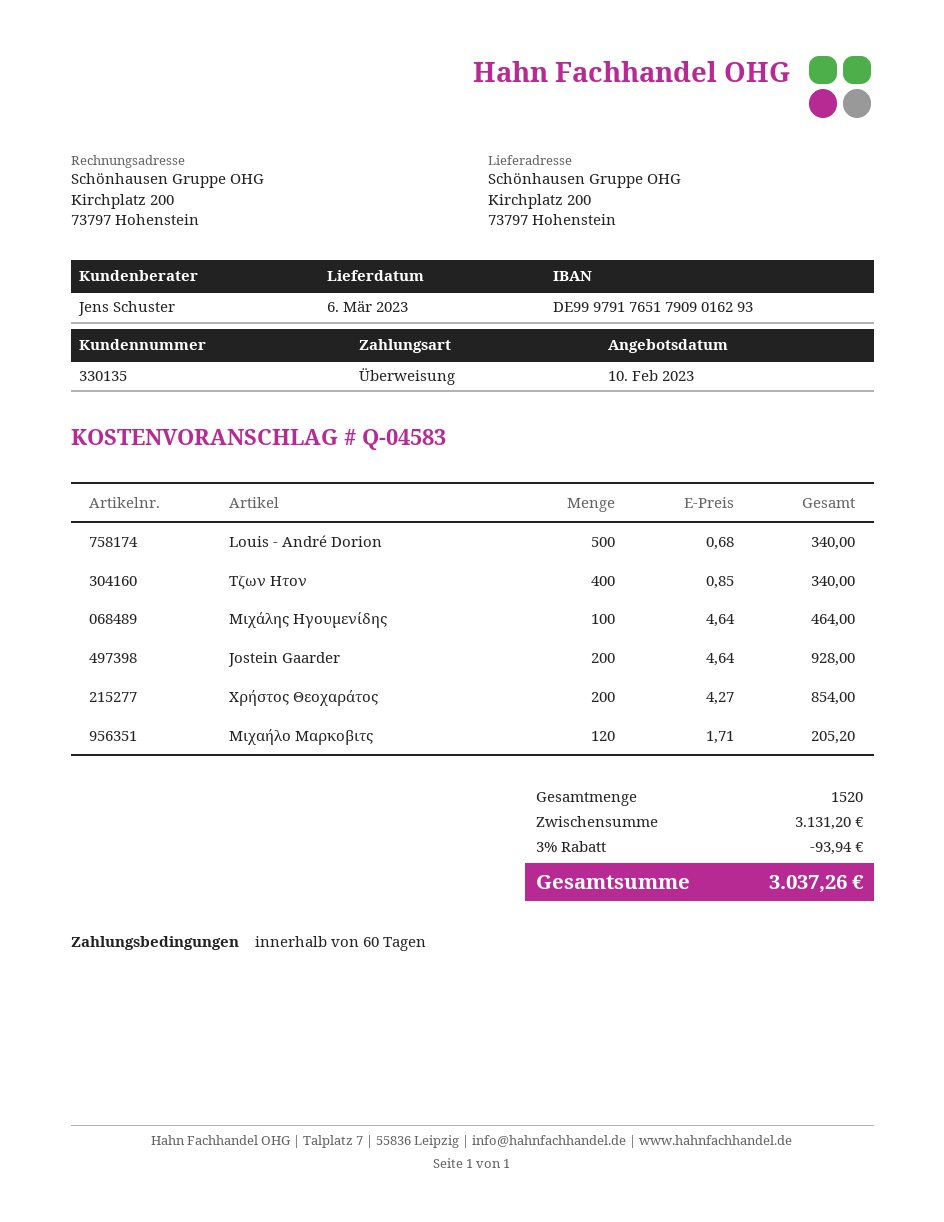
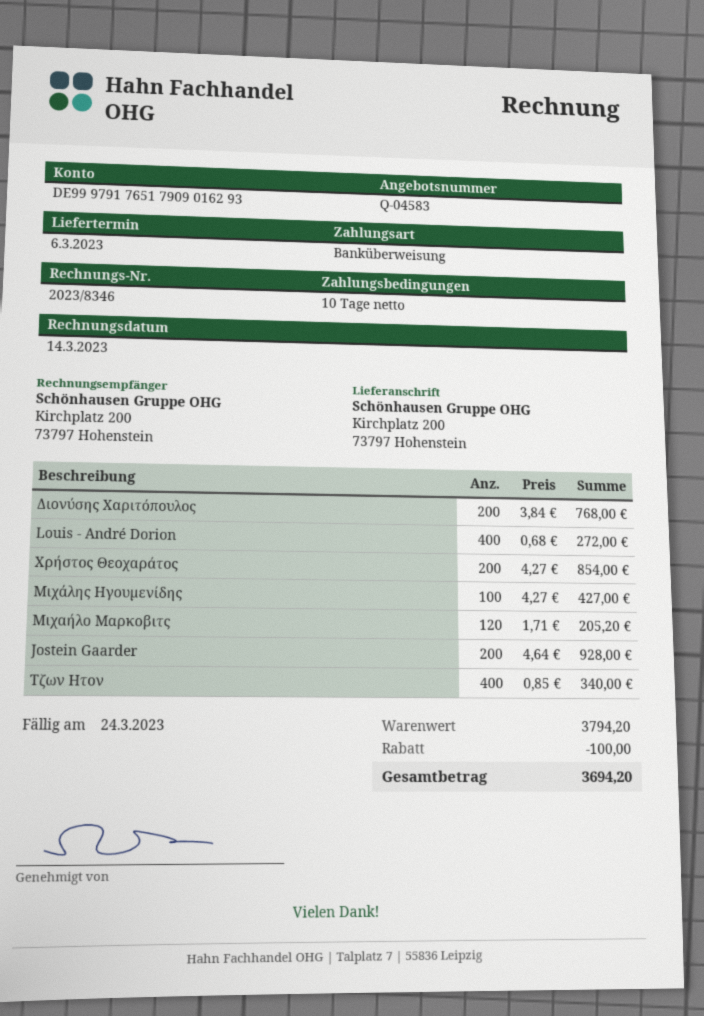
payment terms: 60 days -> 10 days
Louis - André Dorion: 500 x 0.68 = 340.00 -> 400 x 0.68 = 272.00
Μιχάλης Ηγουμενίδης: 100 x 4.64 = 464.00 -> 100 x 4.27 = 427.00
Διονύσης Χαριτόπουλος: none -> 200 x 3.84 = 768.00
subtotal: 3131.20 -> 3794.20
discount: 93.94 -> 100.00
total: 3037.26 -> 3694.20

